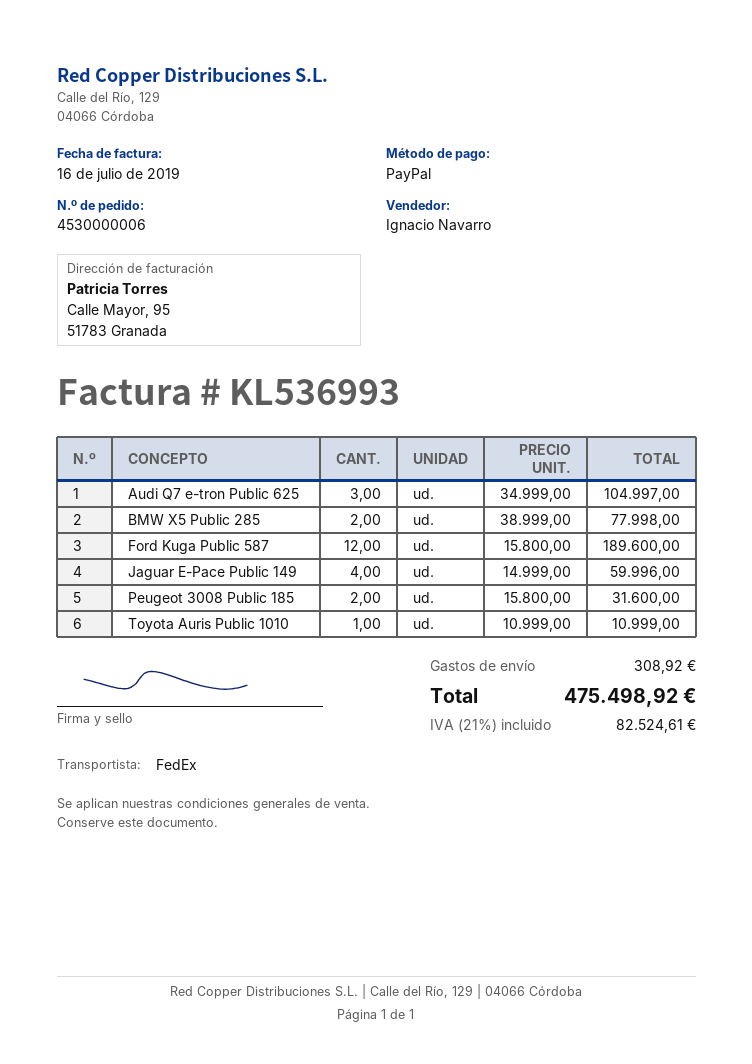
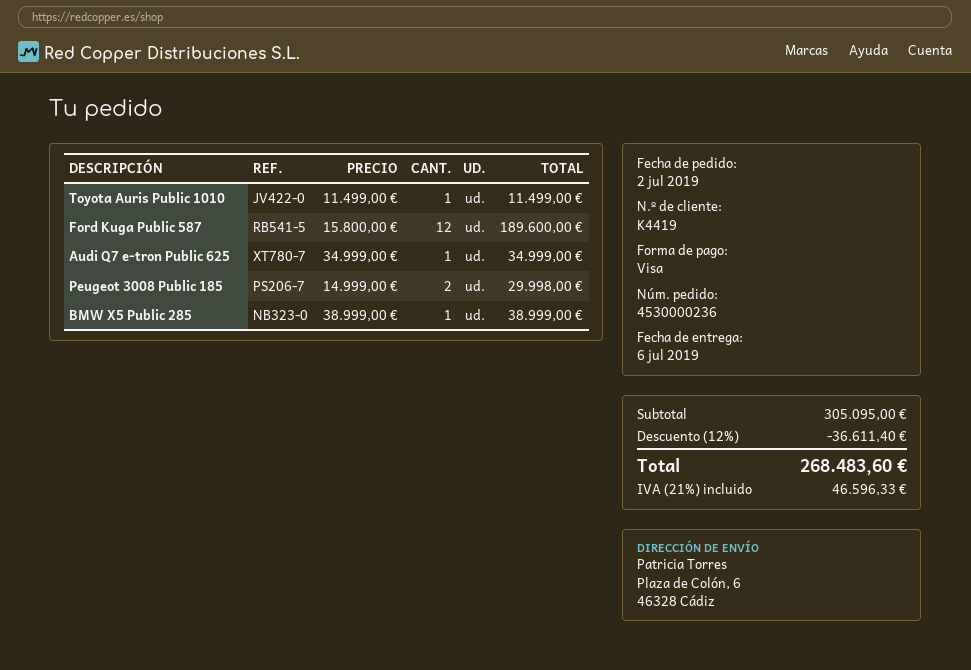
order number: 4530000006 -> 4530000236
payment method: PayPal -> Visa
Audi Q7 e-tron Public 625: 3 x 34999.00 = 104997.00 -> 1 x 34999.00 = 34999.00
BMW X5 Public 285: 2 x 38999.00 = 77998.00 -> 1 x 38999.00 = 38999.00
Jaguar E-Pace Public 149: 4 x 14999.00 = 59996.00 -> none
Peugeot 3008 Public 185: 2 x 15800.00 = 31600.00 -> 2 x 14999.00 = 29998.00
Toyota Auris Public 1010: 1 x 10999.00 = 10999.00 -> 1 x 11499.00 = 11499.00
discount: none -> 12% = 36611.40
shipping: 308.92 -> none
tax: 21% = 82524.61 -> 21% = 46596.33
total: 475498.92 -> 268483.60

